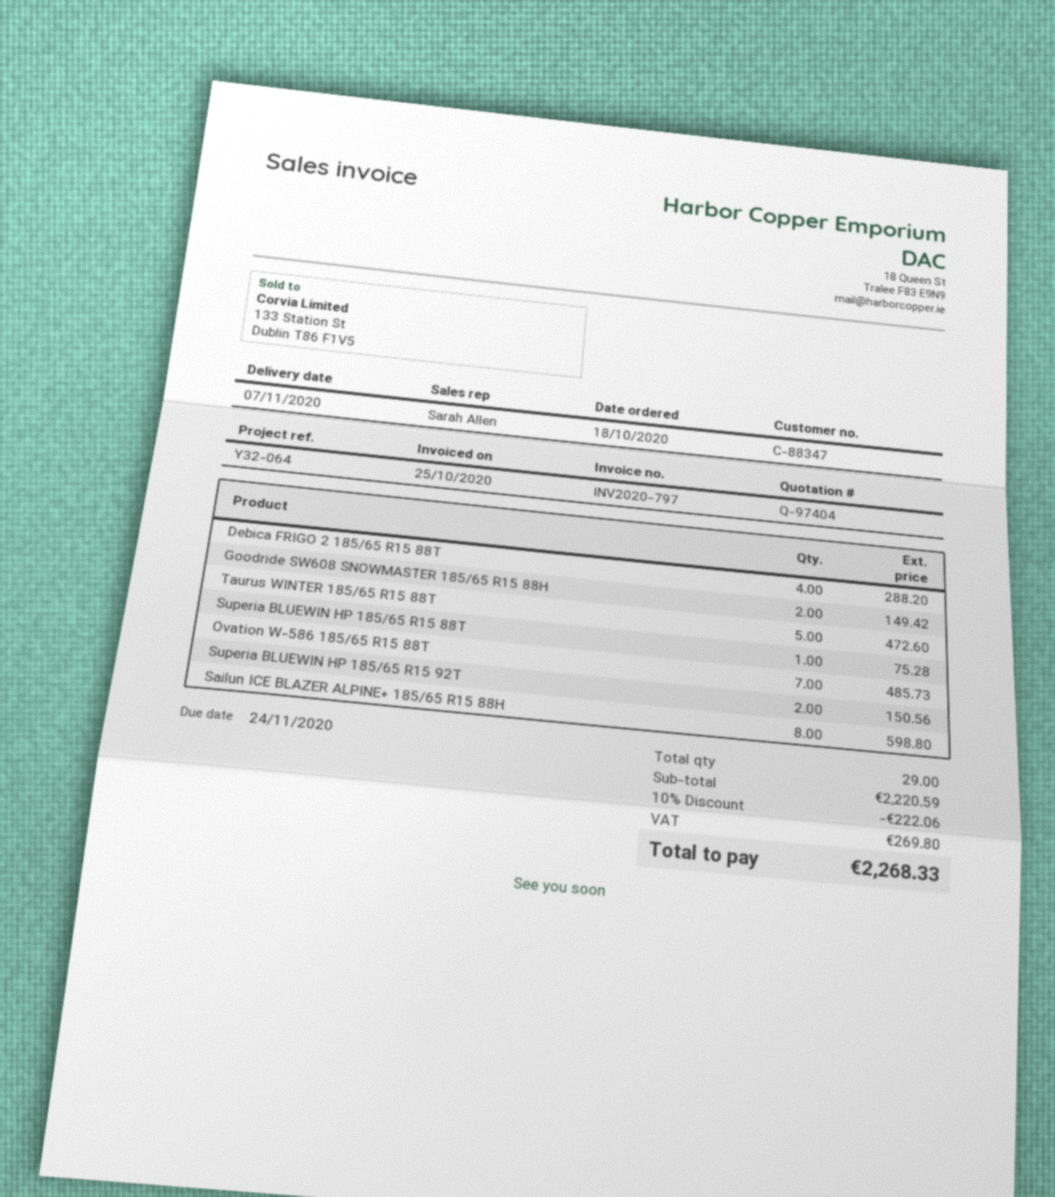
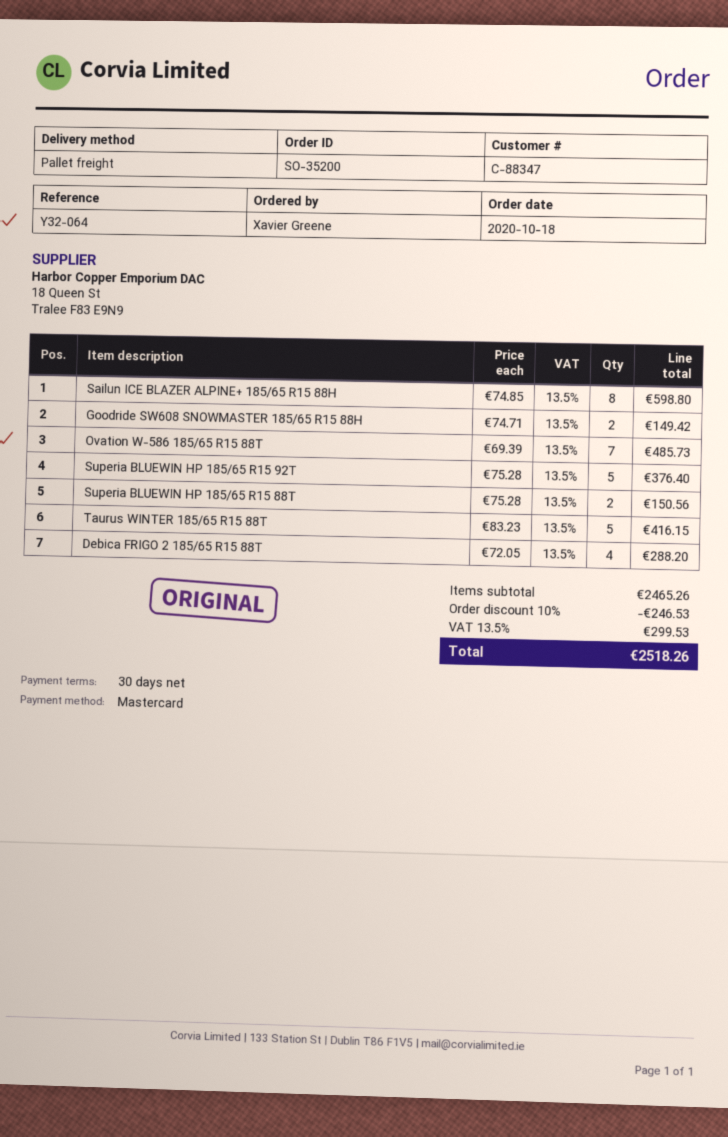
Taurus WINTER 185/65 R15 88T: 5 for 472.60 -> 5 for 416.15
Superia BLUEWIN HP 185/65 R15 88T: 1 for 75.28 -> 2 for 150.56
Superia BLUEWIN HP 185/65 R15 92T: 2 for 150.56 -> 5 for 376.40
subtotal: 2220.59 -> 2465.26
discount: 10% = 222.06 -> 10% = 246.53
tax: 269.80 -> 299.53
total: 2268.33 -> 2518.26

